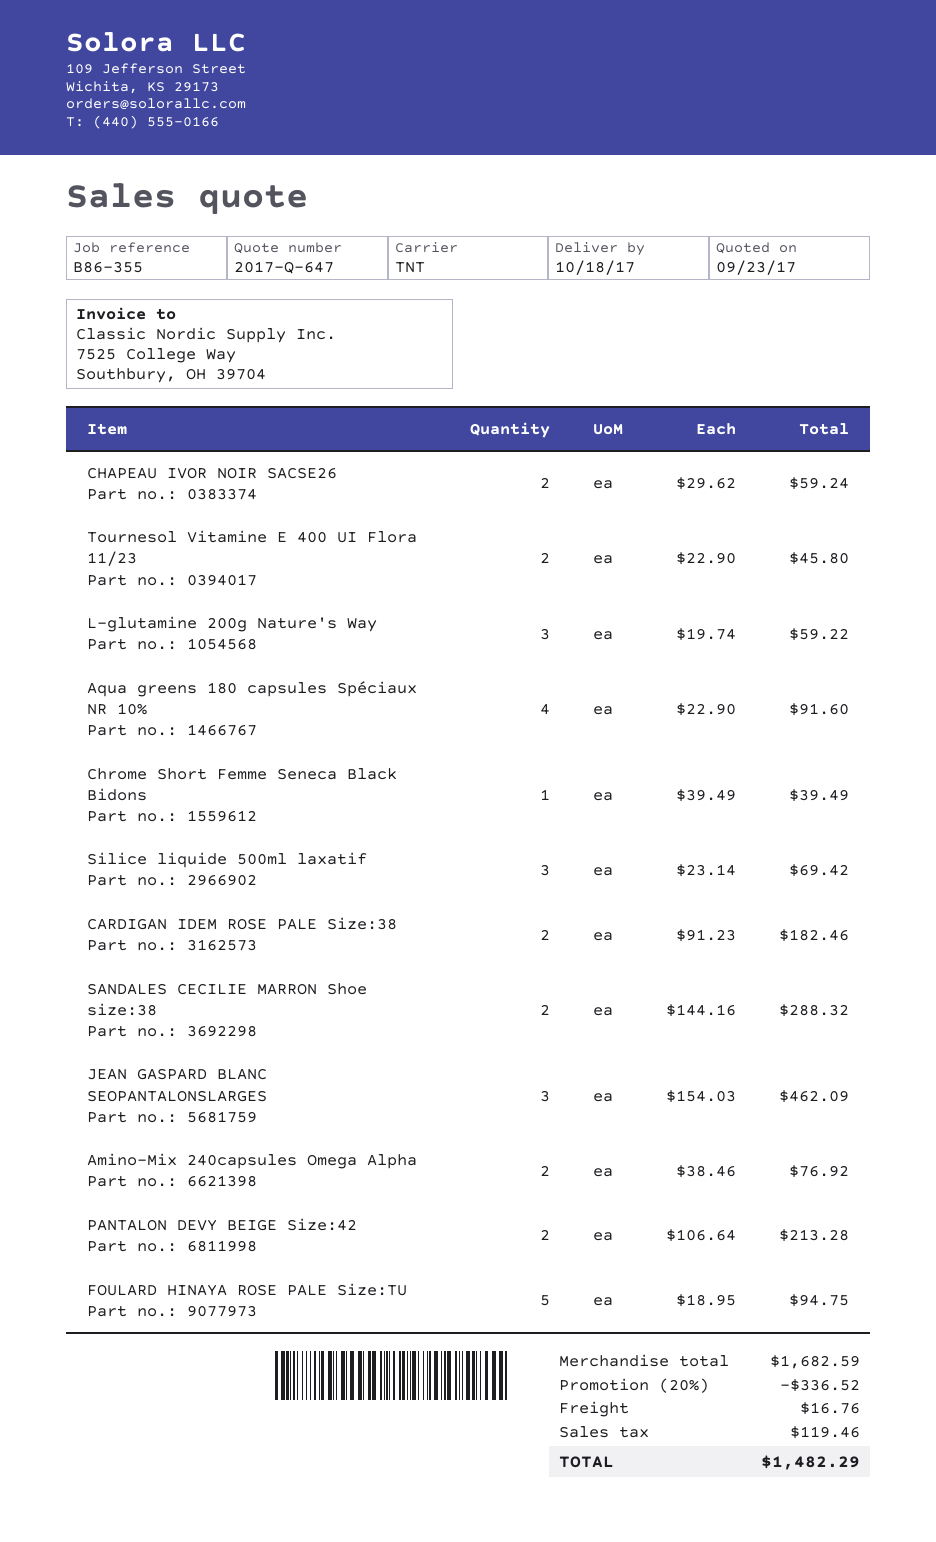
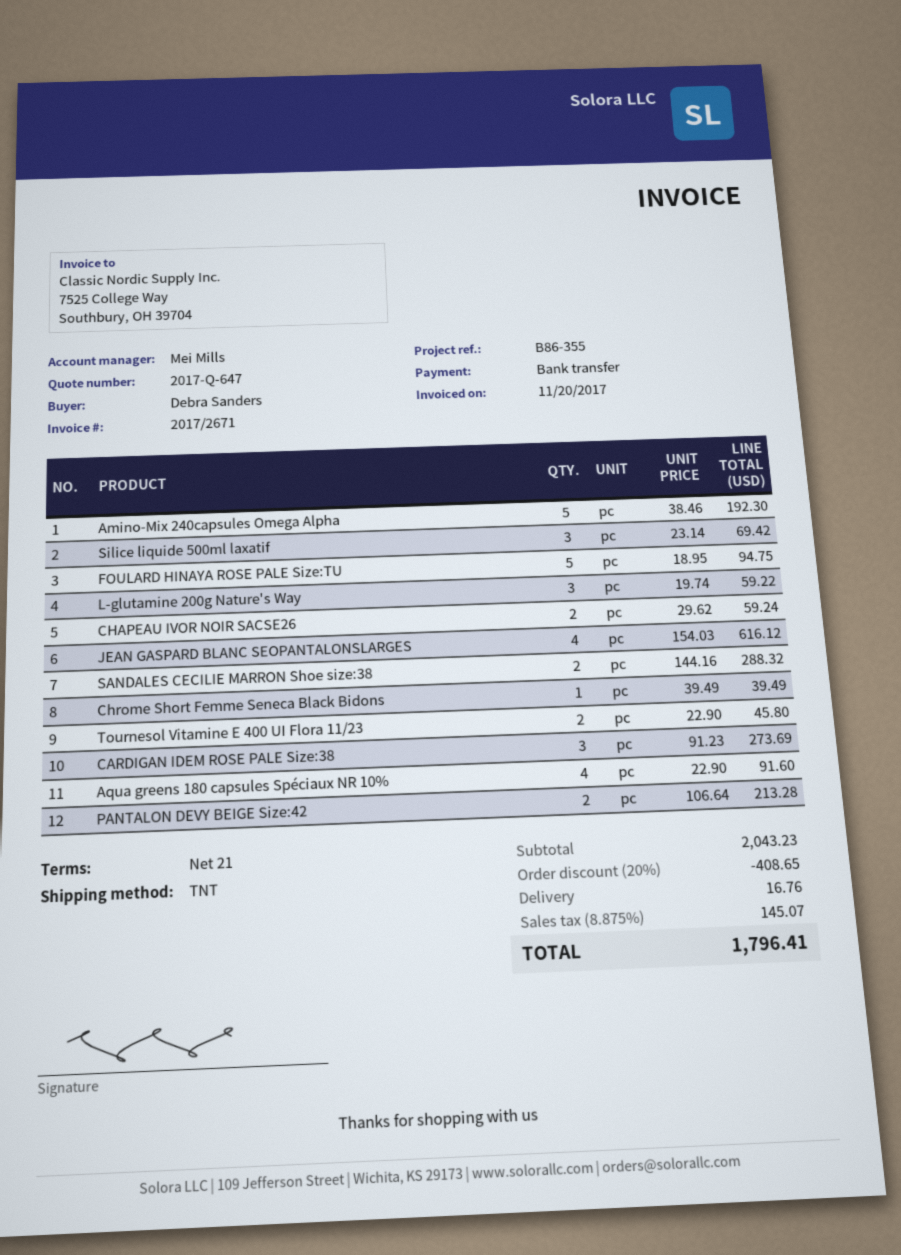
CARDIGAN IDEM ROSE PALE Size:38: 2 x 91.23 = 182.46 -> 3 x 91.23 = 273.69
JEAN GASPARD BLANC SEOPANTALONSLARGES: 3 x 154.03 = 462.09 -> 4 x 154.03 = 616.12
Amino-Mix 240capsules Omega Alpha: 2 x 38.46 = 76.92 -> 5 x 38.46 = 192.30
subtotal: 1682.59 -> 2043.23
discount: 20% = 336.52 -> 20% = 408.65
tax: 119.46 -> 145.07
total: 1482.29 -> 1796.41

